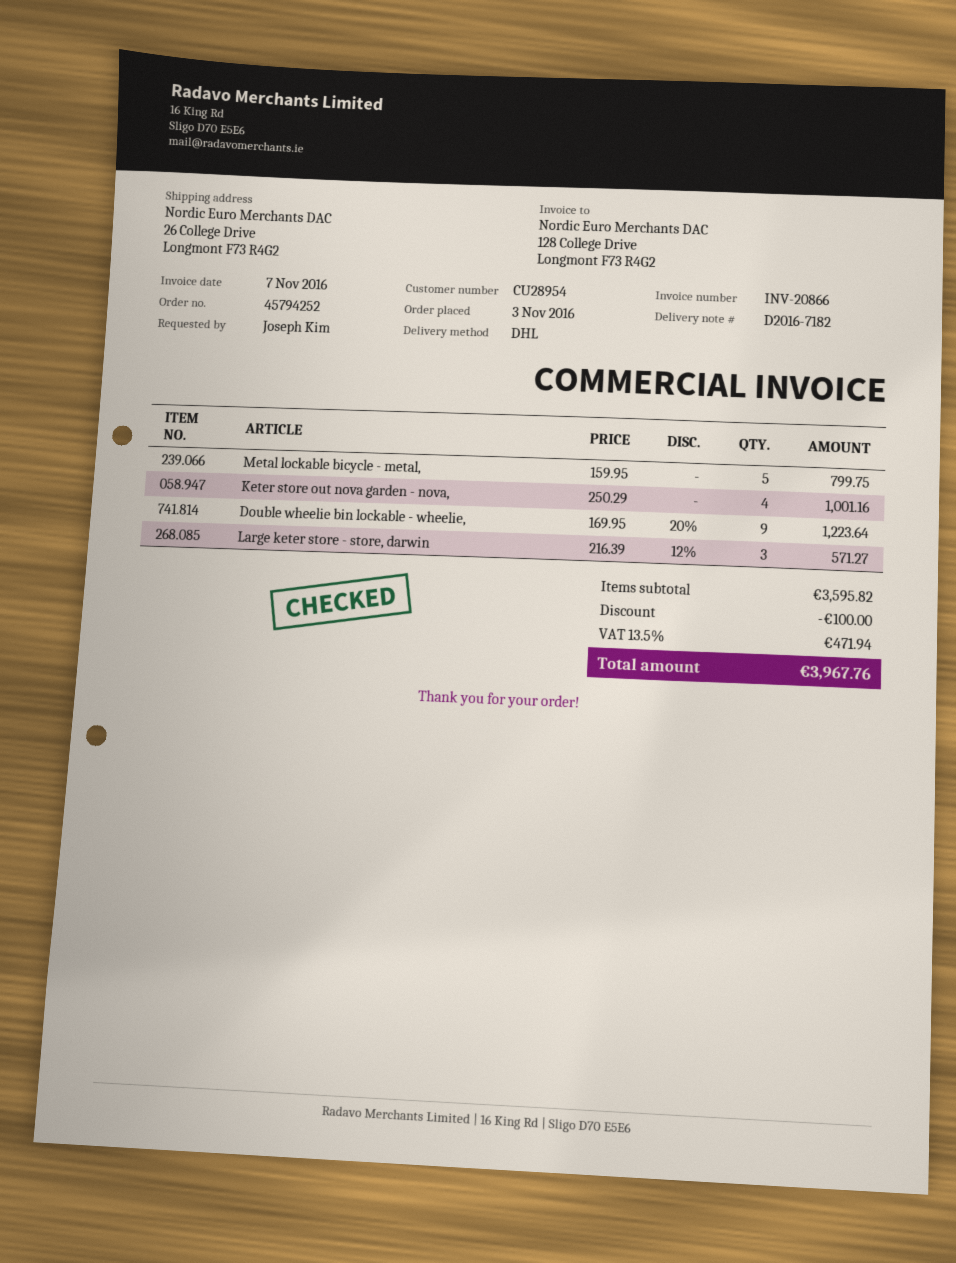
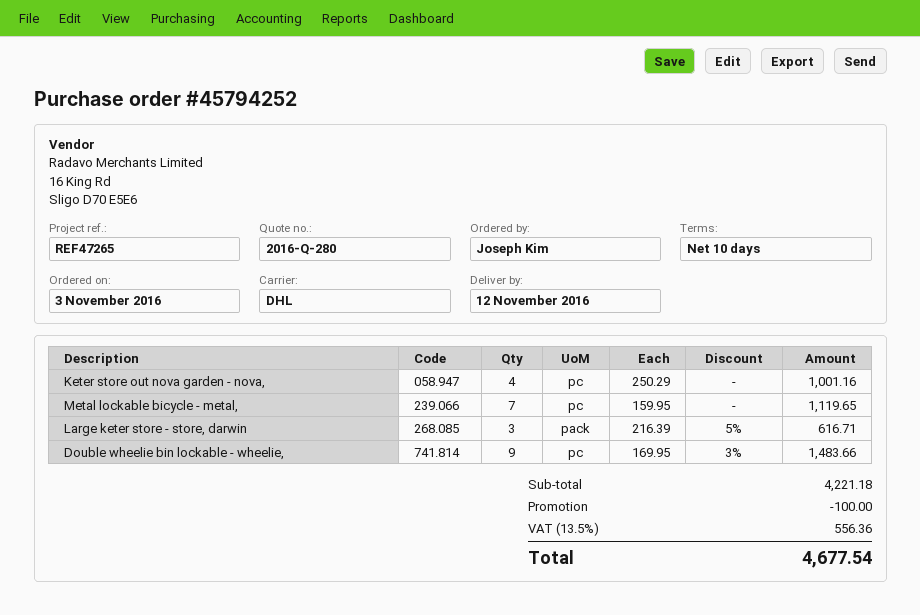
Metal lockable bicycle - metal,: 5 x 159.95 = 799.75 -> 7 x 159.95 = 1119.65
Double wheelie bin lockable - wheelie,: 9 x 169.95 - 20% = 1223.64 -> 9 x 169.95 - 3% = 1483.66
Large keter store - store, darwin: 3 x 216.39 - 12% = 571.27 -> 3 x 216.39 - 5% = 616.71
subtotal: 3595.82 -> 4221.18
tax: 13.5% = 471.94 -> 13.5% = 556.36
total: 3967.76 -> 4677.54

